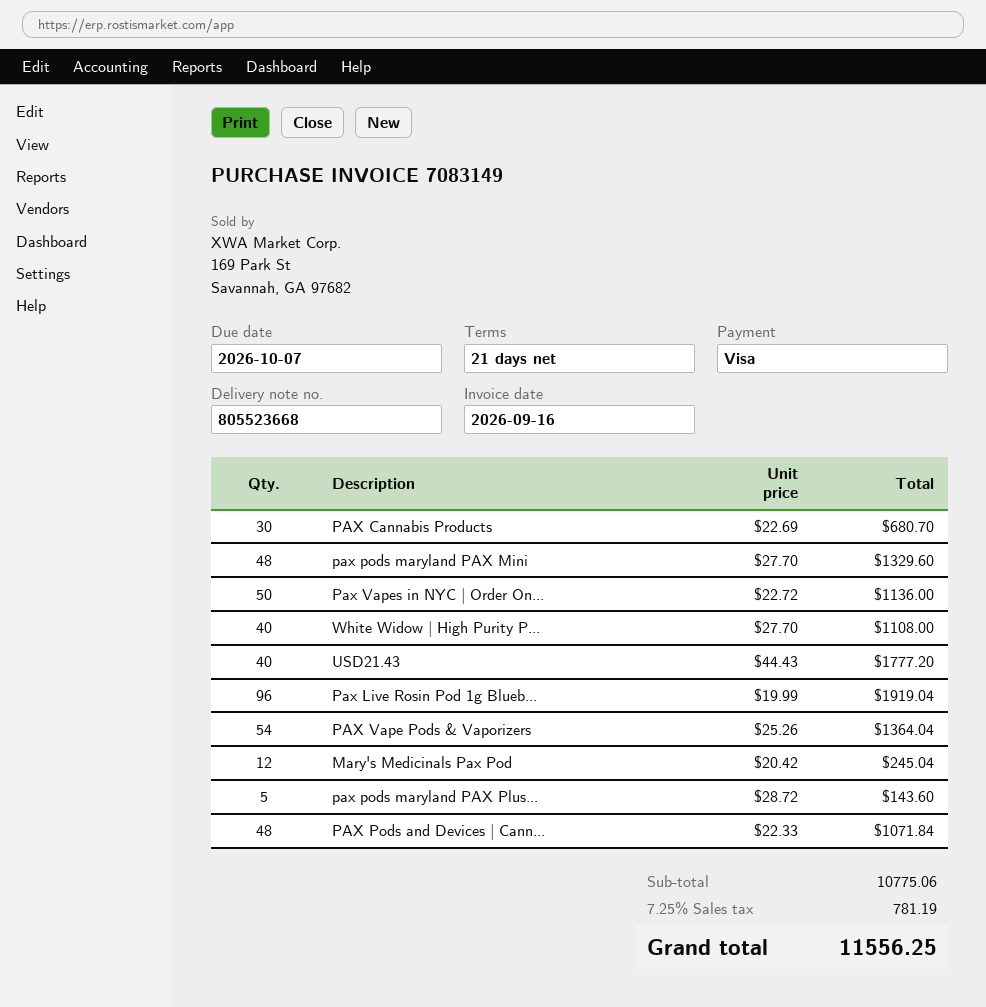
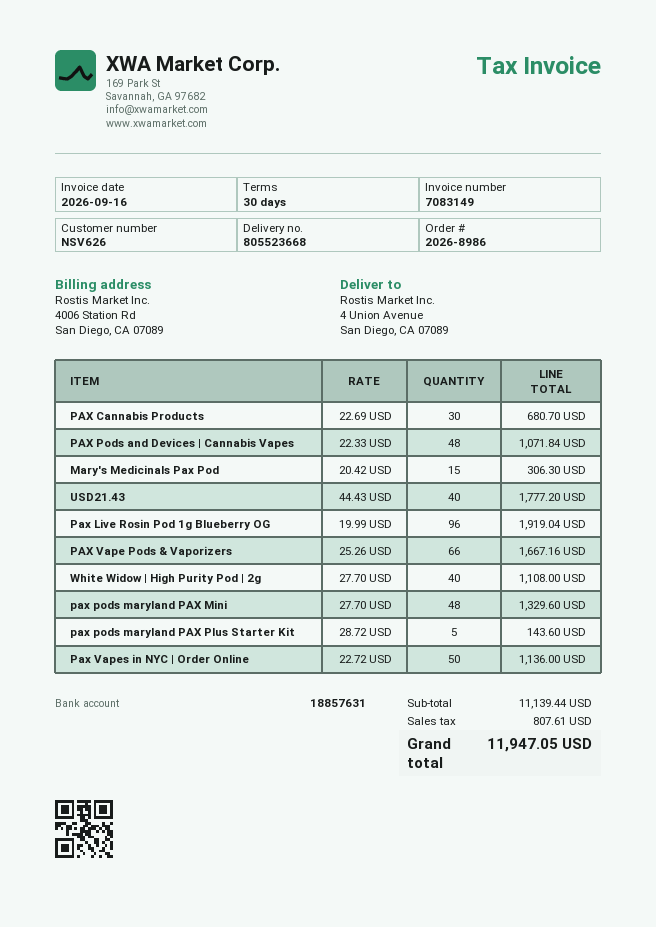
payment terms: 21 days -> 30 days
PAX Vape Pods & Vaporizers: 54 x 25.26 = 1364.04 -> 66 x 25.26 = 1667.16
Mary's Medicinals Pax Pod: 12 x 20.42 = 245.04 -> 15 x 20.42 = 306.30
subtotal: 10775.06 -> 11139.44
tax: 781.19 -> 807.61
total: 11556.25 -> 11947.05

